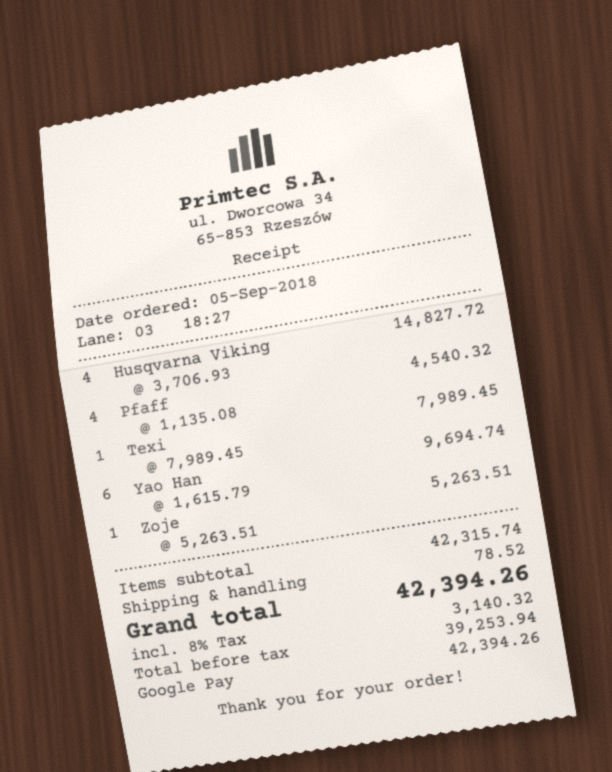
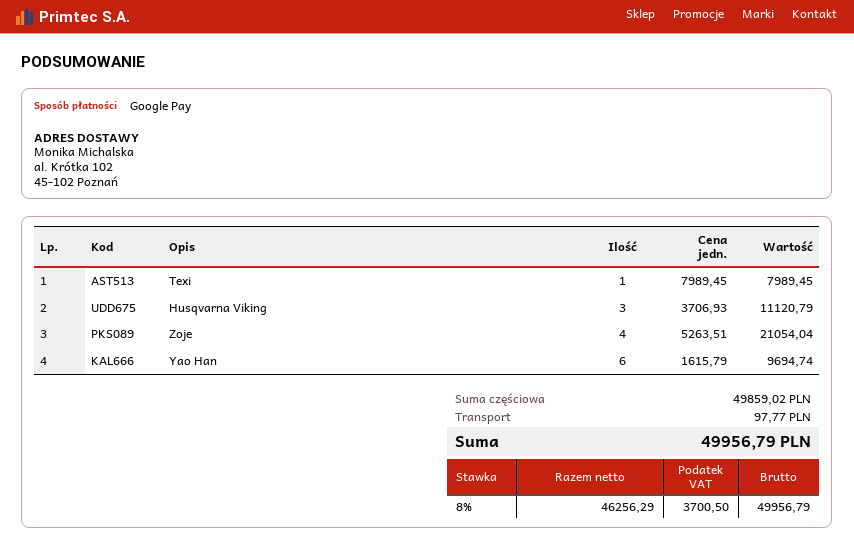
Husqvarna Viking: 4 x 3706.93 = 14827.72 -> 3 x 3706.93 = 11120.79
Pfaff: 4 x 1135.08 = 4540.32 -> none
Zoje: 1 x 5263.51 = 5263.51 -> 4 x 5263.51 = 21054.04
subtotal: 42315.74 -> 49859.02
shipping: 78.52 -> 97.77
net: 39253.94 -> 46256.29
tax: 8% = 3140.32 -> 8% = 3700.50
total: 42394.26 -> 49956.79

